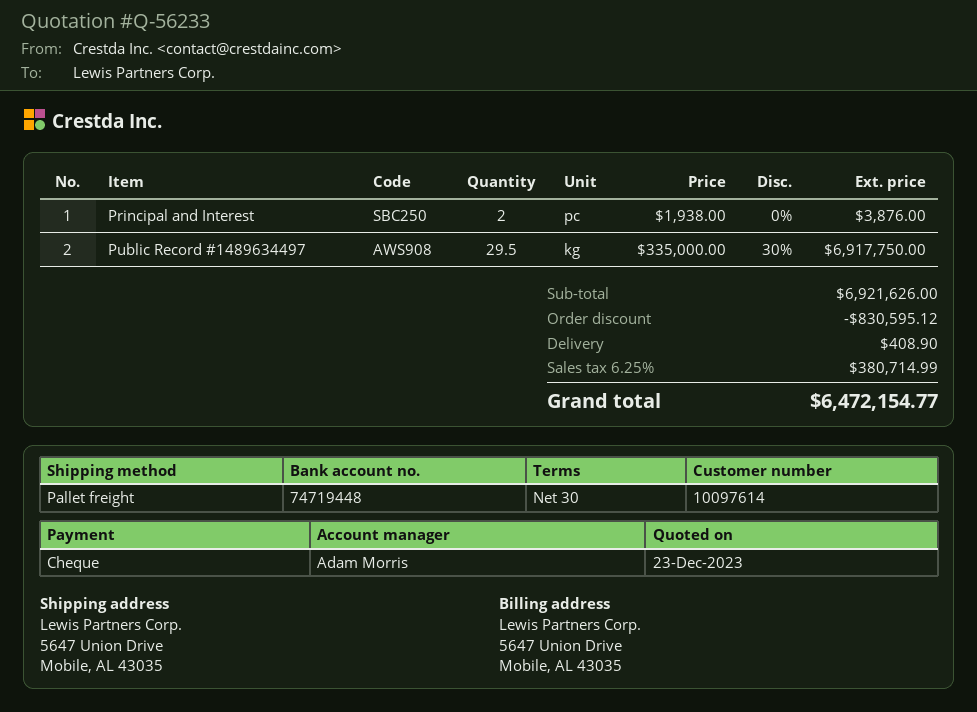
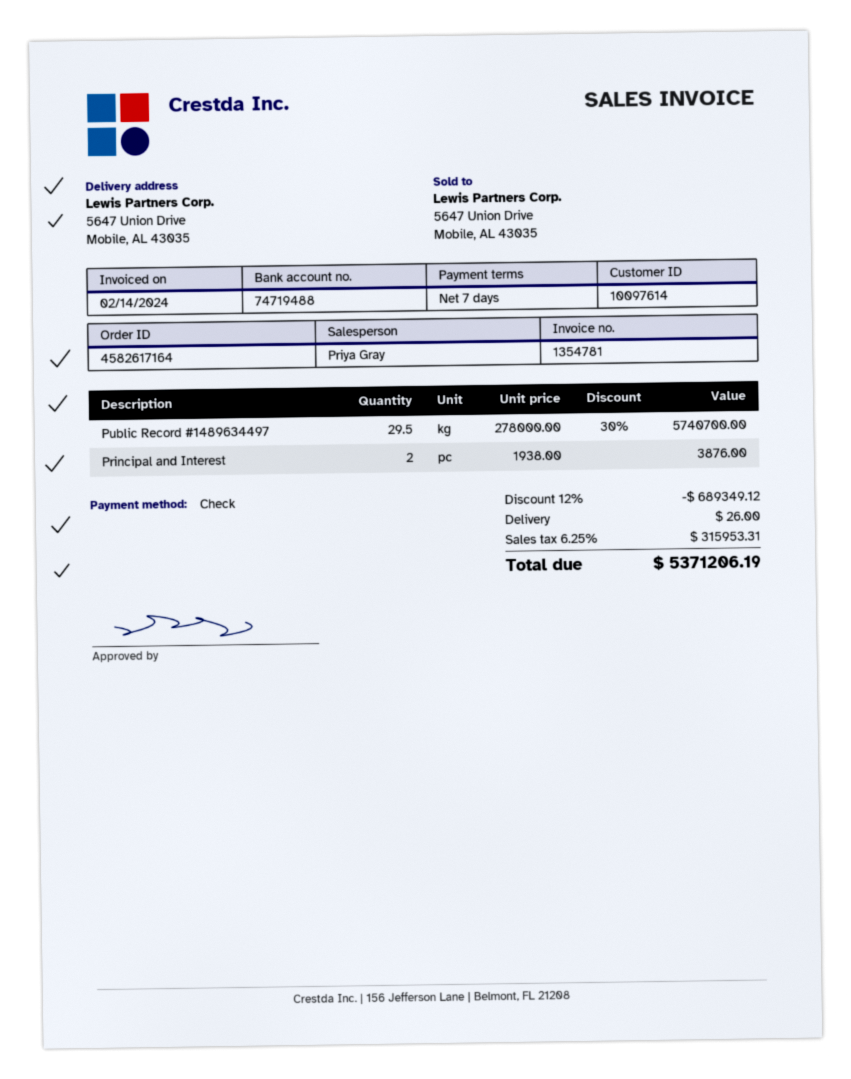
payment terms: 30 days -> 7 days
sales rep: Adam Morris -> Priya Gray
bank account: 74719448 -> 74719488
Public Record #1489634497: 29.5 x 335000.00 - 30% = 6917750.00 -> 29.5 x 278000.00 - 30% = 5740700.00
discount: 830595.12 -> 689349.12
shipping: 408.90 -> 26.00
tax: 6.25% = 380714.99 -> 6.25% = 315953.31
total: 6472154.77 -> 5371206.19

